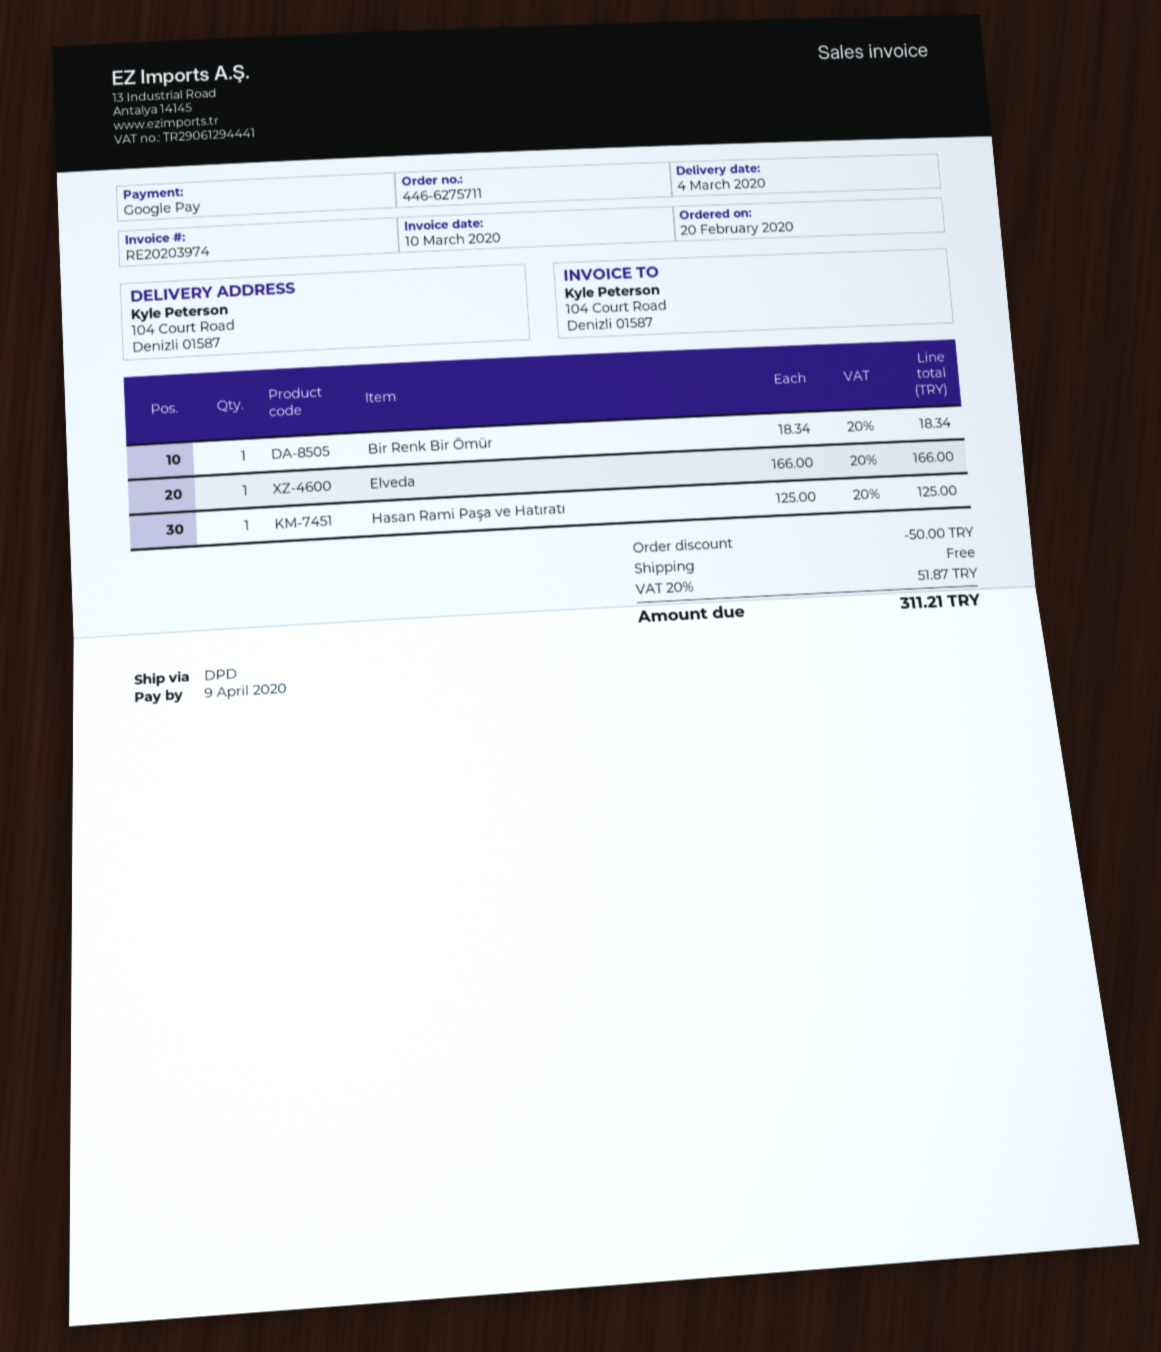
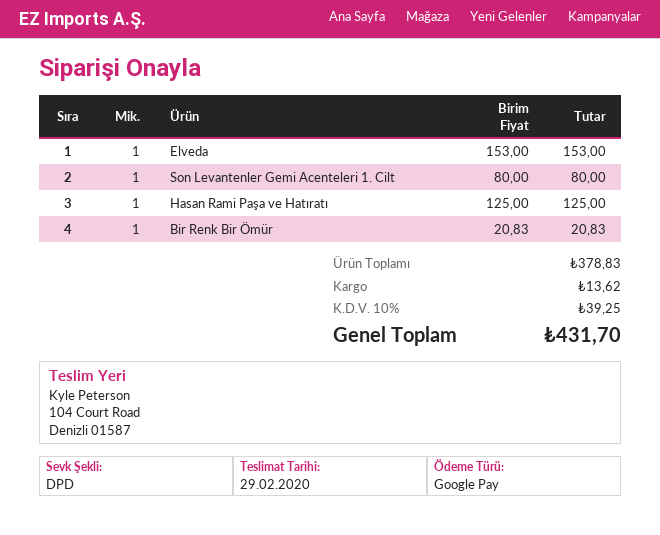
delivery date: 2020-03-04 -> 2020-02-29
Bir Renk Bir Ömür: 1 x 18.34 = 18.34 -> 1 x 20.83 = 20.83
Elveda: 1 x 166.00 = 166.00 -> 1 x 153.00 = 153.00
Son Levantenler Gemi Acenteleri 1. Cilt: none -> 1 x 80.00 = 80.00
discount: 50.00 -> none
shipping: 0.00 -> 13.62
tax: 20% = 51.87 -> 10% = 39.25
total: 311.21 -> 431.70

